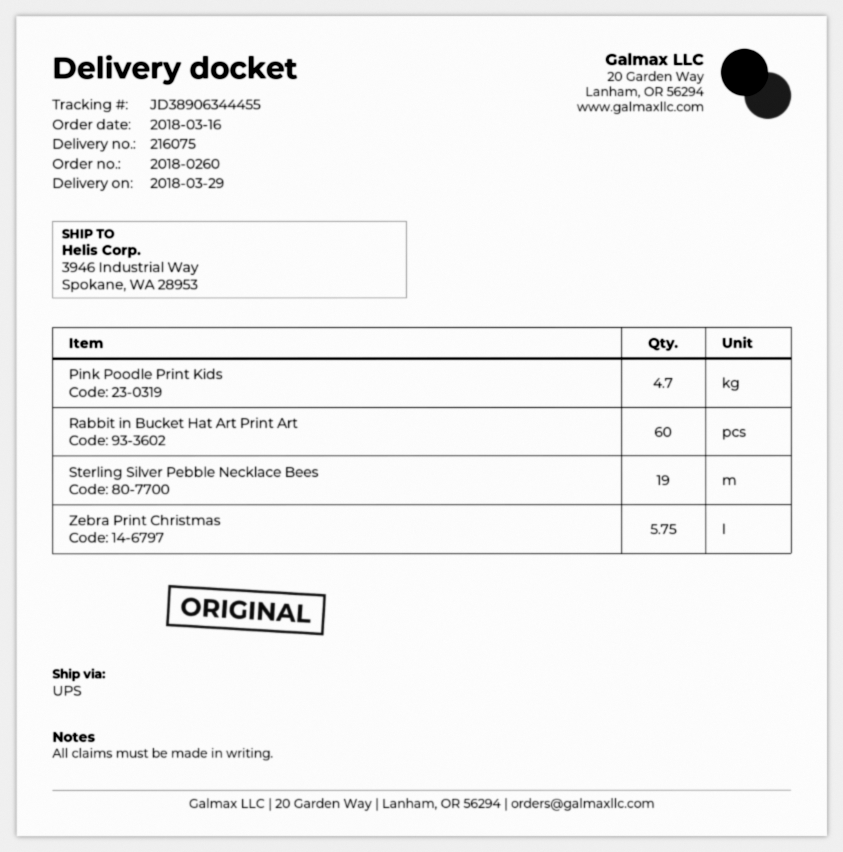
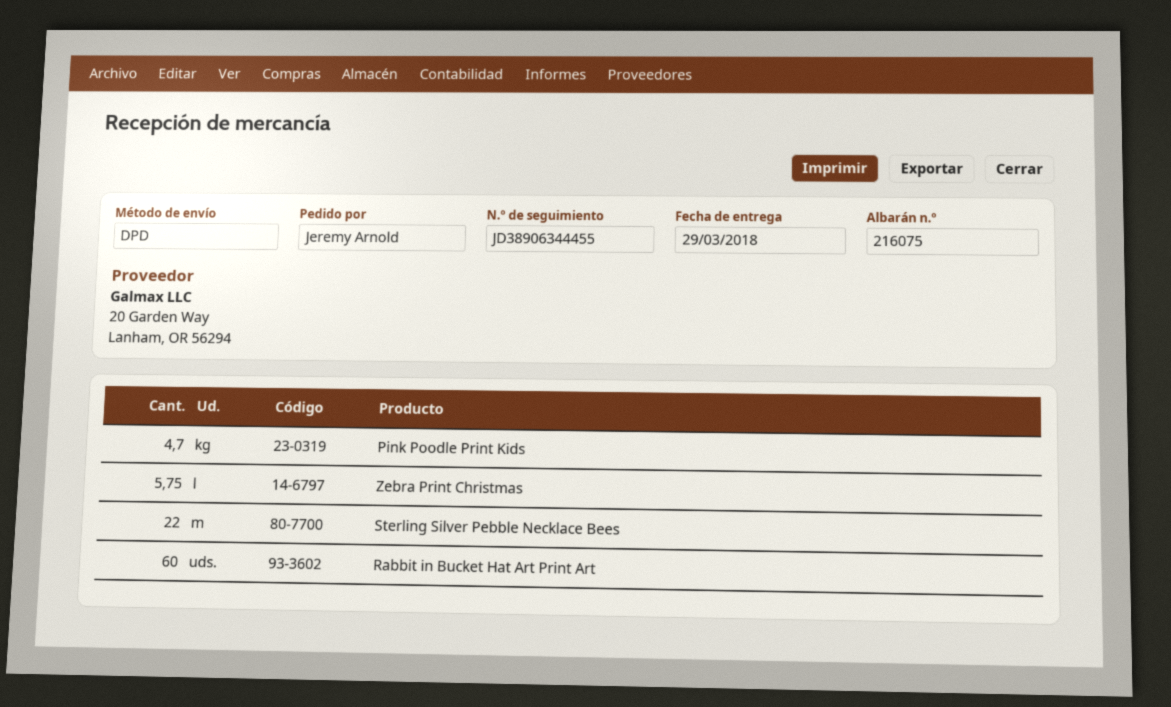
shipping method: UPS -> DPD
Sterling Silver Pebble Necklace Bees: 19 -> 22

